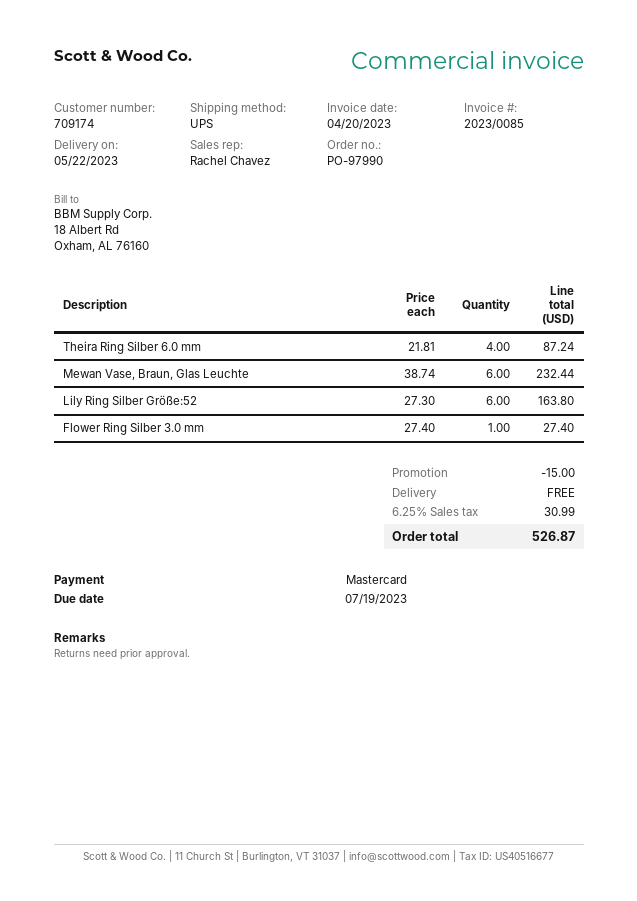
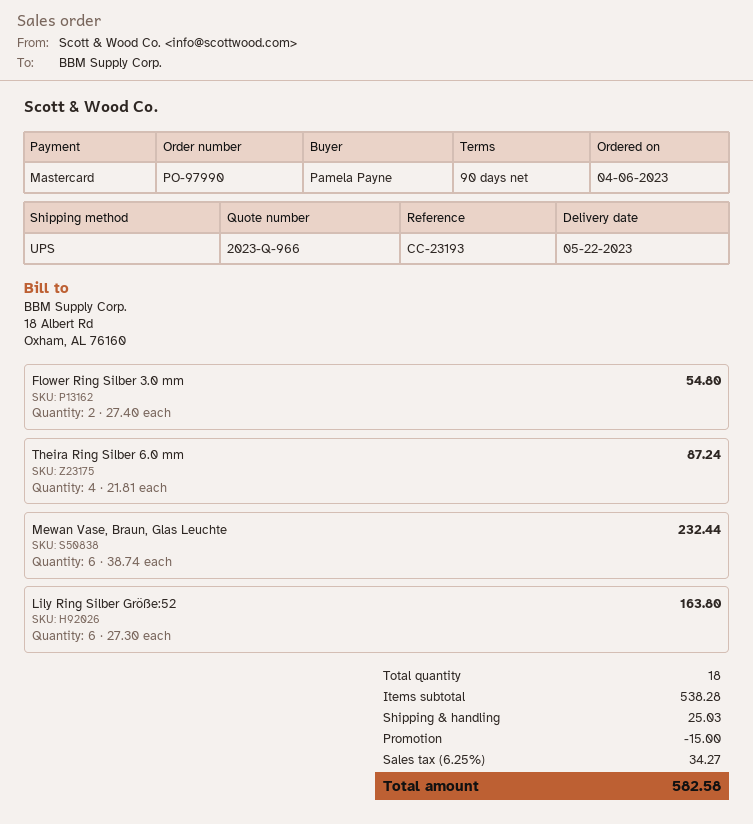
Flower Ring Silber 3.0 mm: 1 x 27.40 = 27.40 -> 2 x 27.40 = 54.80
shipping: 0.00 -> 25.03
tax: 6.25% = 30.99 -> 6.25% = 34.27
total: 526.87 -> 582.58

